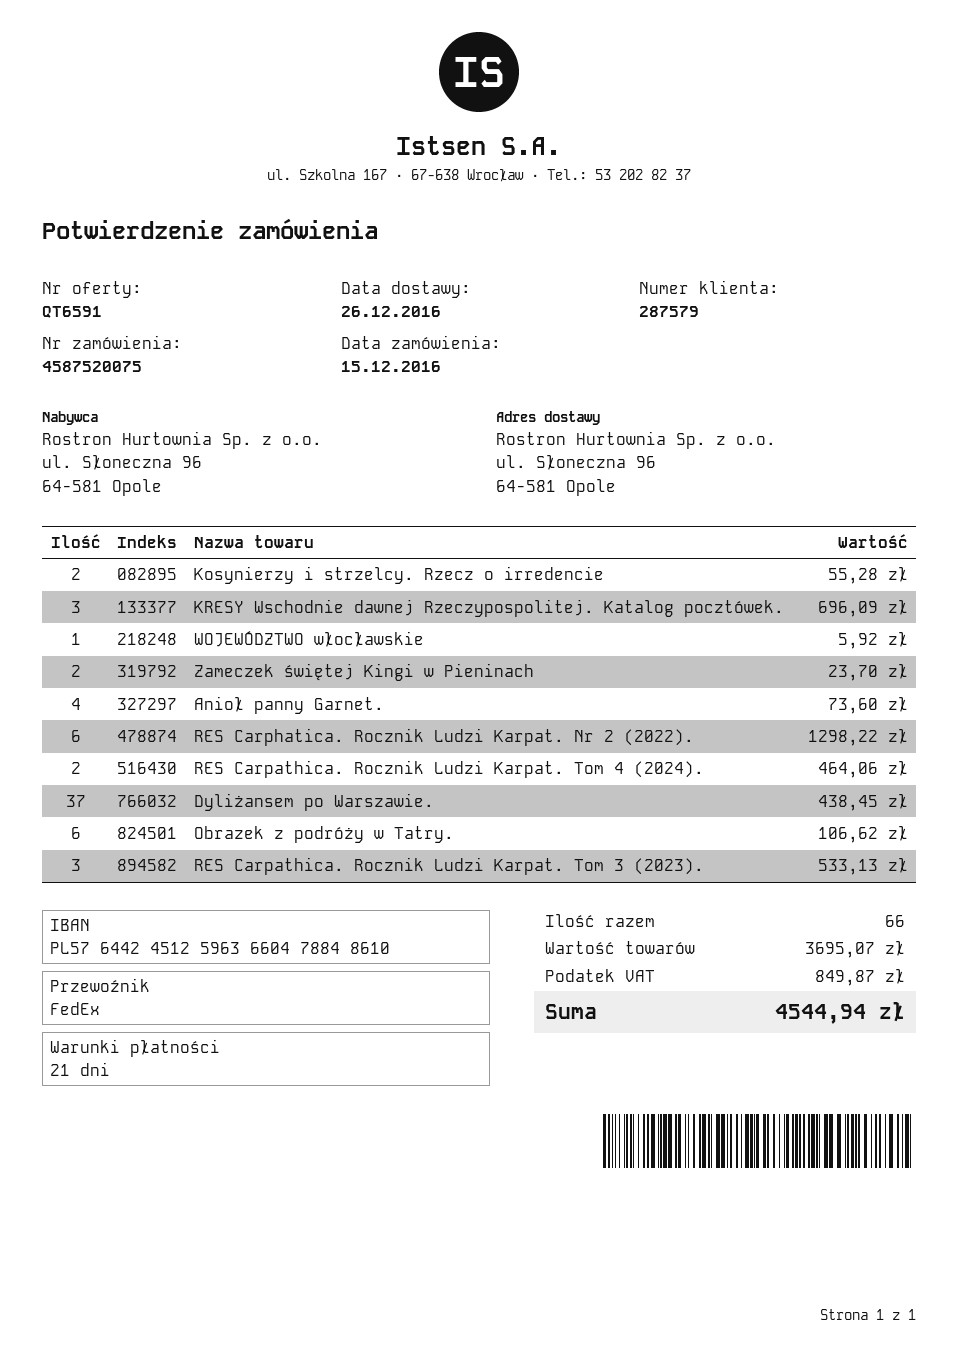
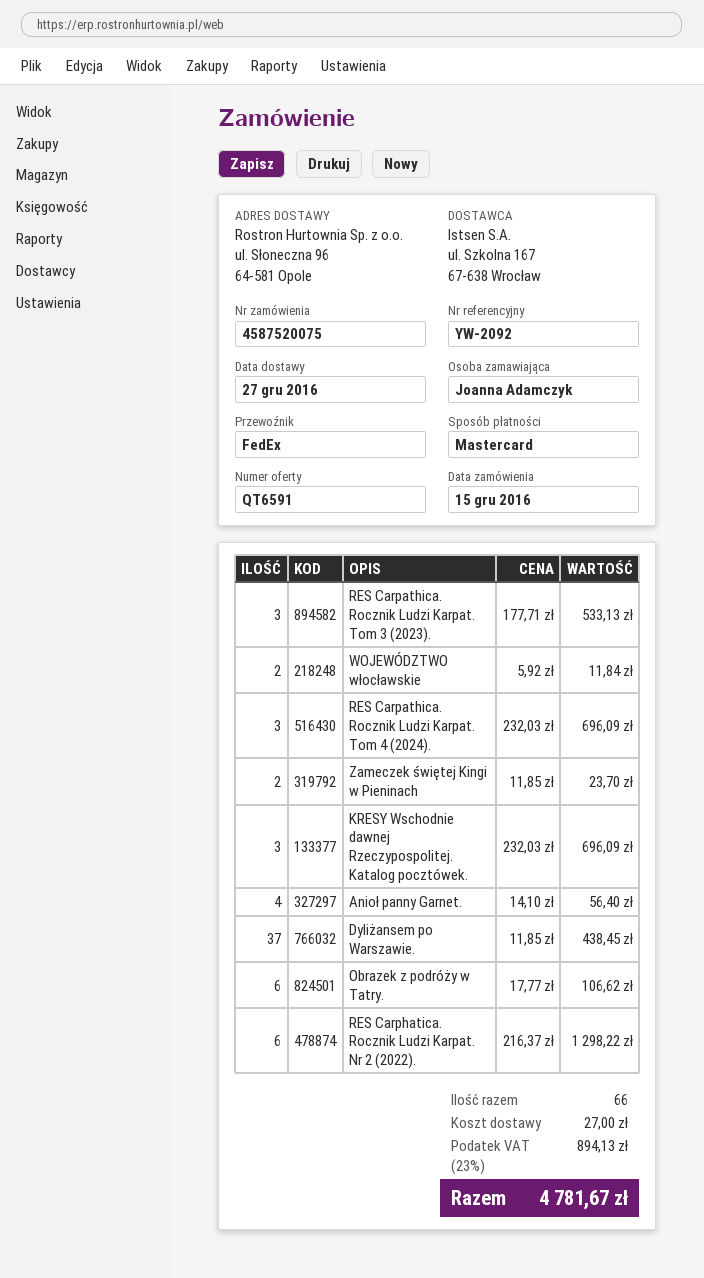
delivery date: 2016-12-26 -> 2016-12-27
Kosynierzy i strzelcy. Rzecz o irredencie: 2 for 55.28 -> none
WOJEWÓDZTWO włocławskie: 1 for 5.92 -> 2 for 11.84
Anioł panny Garnet.: 4 for 73.60 -> 4 for 56.40
RES Carpathica. Rocznik Ludzi Karpat. Tom 4 (2024).: 2 for 464.06 -> 3 for 696.09
shipping: none -> 27.00
tax: 849.87 -> 894.13
total: 4544.94 -> 4781.67

